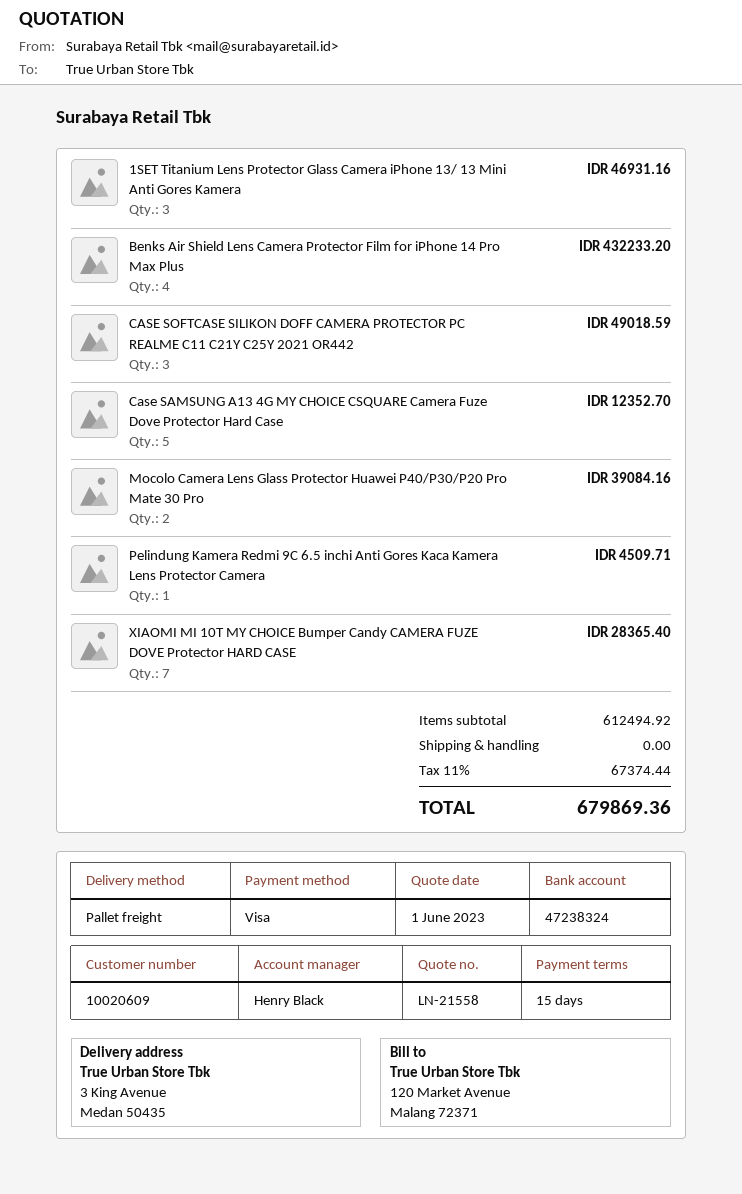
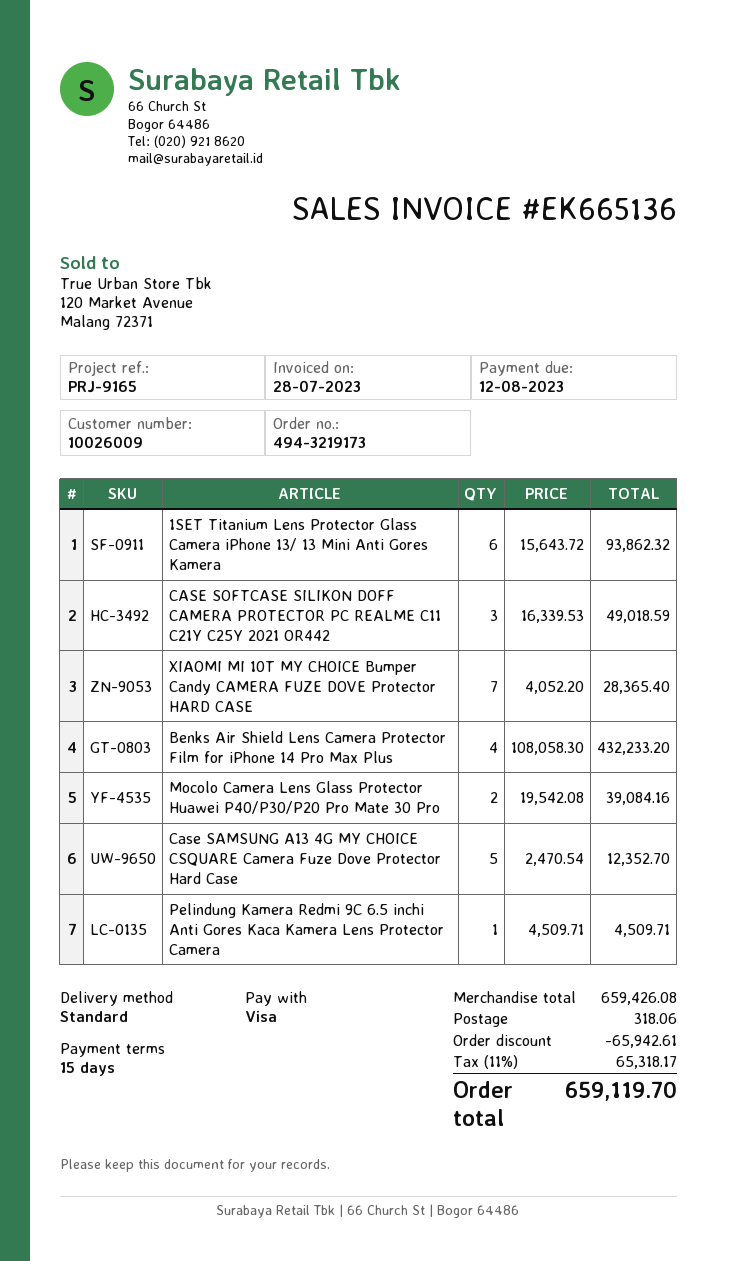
customer number: 10020609 -> 10026009
shipping method: pallet freight -> standard
1SET Titanium Lens Protector Glass Camera iPhone 13/ 13 Mini Anti Gores Kamera: 3 for 46931.16 -> 6 for 93862.32
subtotal: 612494.92 -> 659426.08
discount: none -> 65942.61
shipping: 0.00 -> 318.06
tax: 11% = 67374.44 -> 11% = 65318.17
total: 679869.36 -> 659119.70

